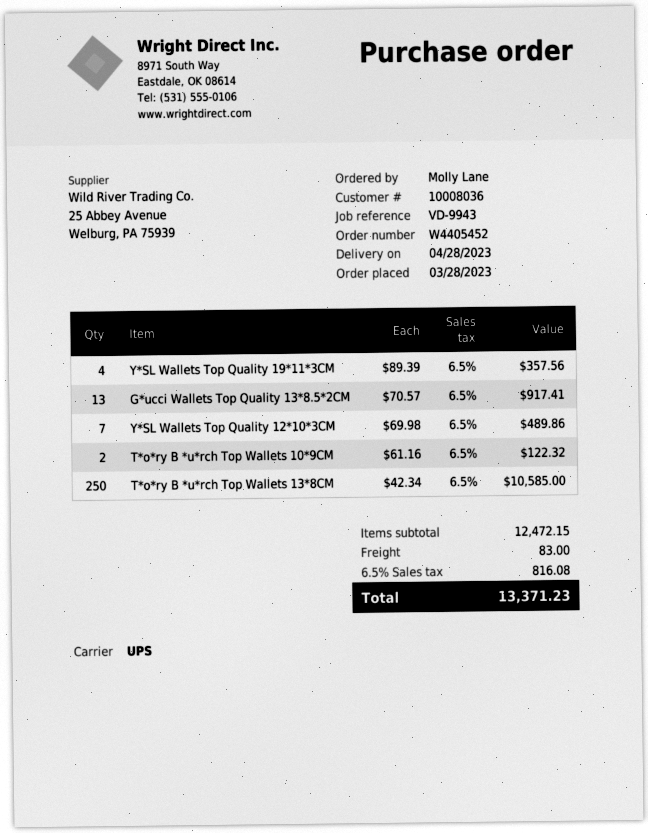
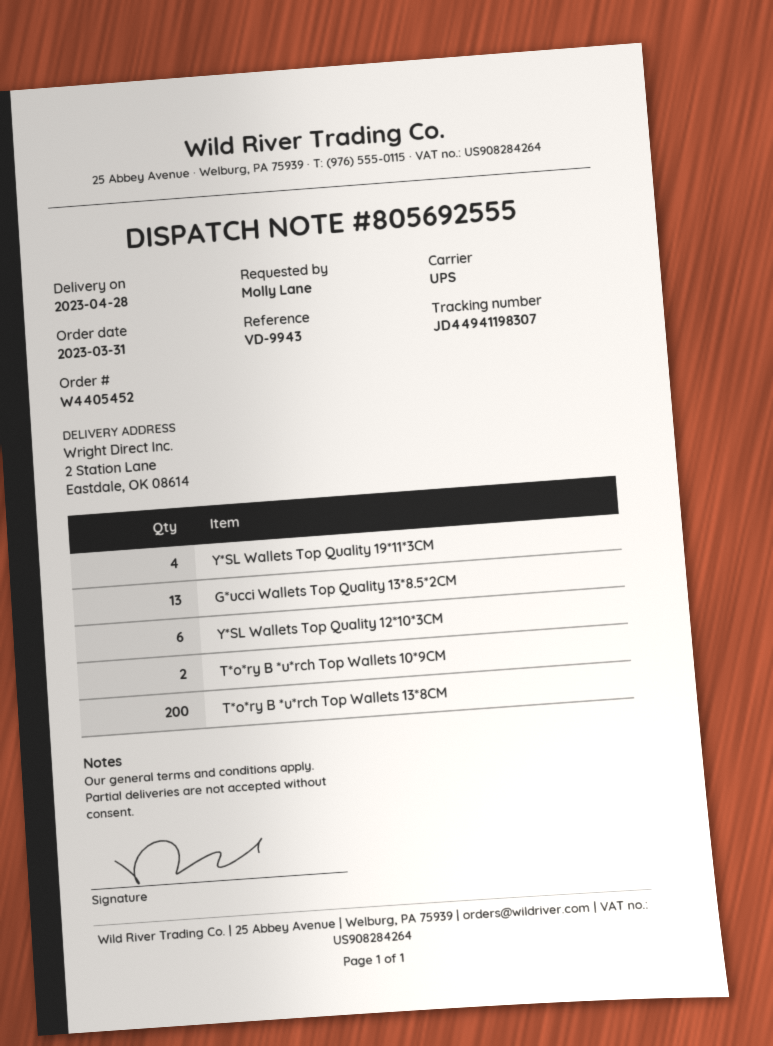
order date: 2023-03-28 -> 2023-03-31
Y*SL Wallets Top Quality 12*10*3CM: 7 -> 6
T*o*ry B *u*rch Top Wallets 13*8CM: 250 -> 200

